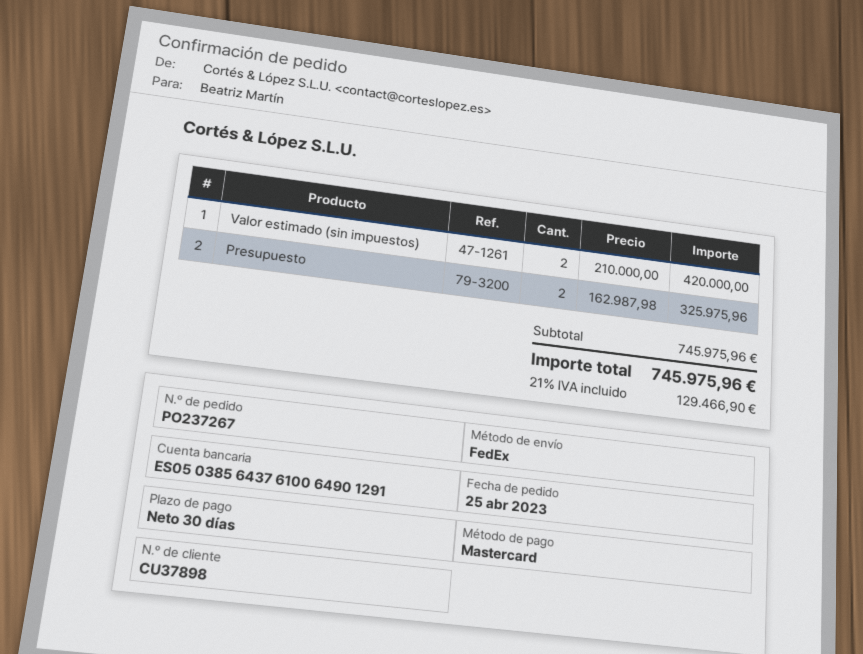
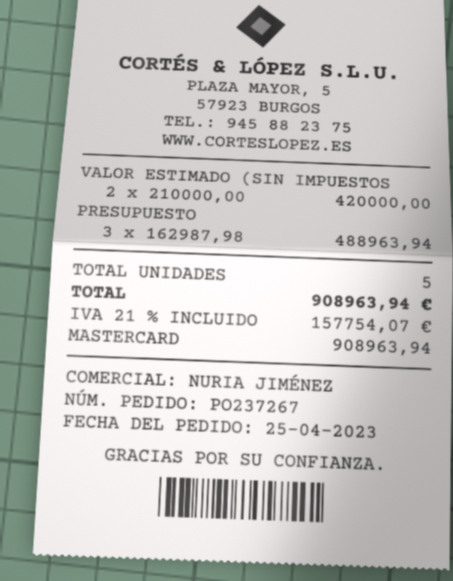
Presupuesto: 2 x 162987.98 = 325975.96 -> 3 x 162987.98 = 488963.94
tax: 21% = 129466.90 -> 21% = 157754.07
total: 745975.96 -> 908963.94

